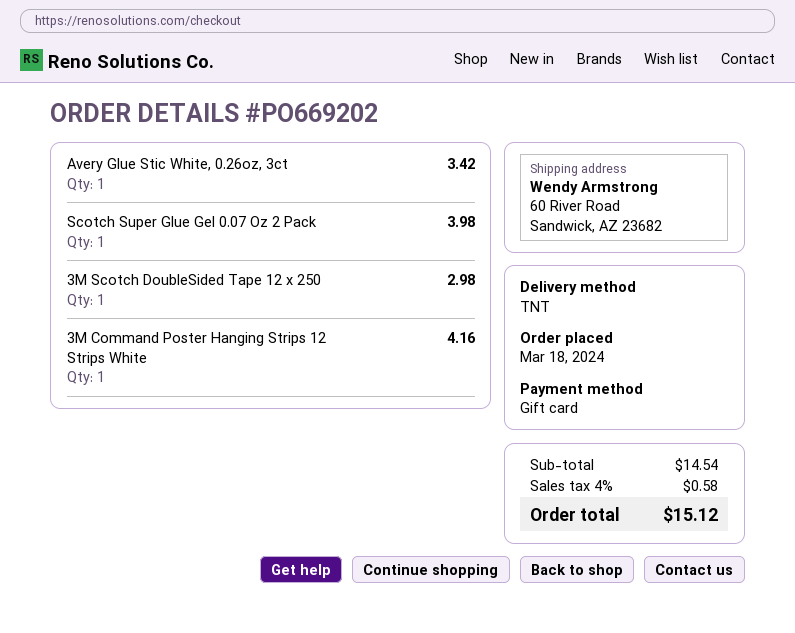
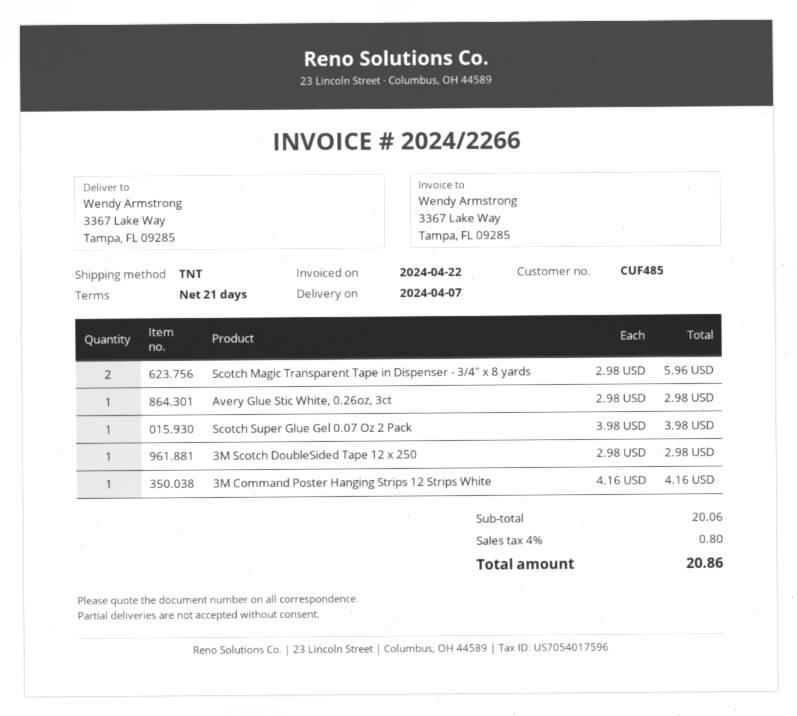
ship to: 60 River Road, Sandwick, AZ 23682 -> 3367 Lake Way, Tampa, FL 09285
Avery Glue Stic White, 0.26oz, 3ct: 1 for 3.42 -> 1 for 2.98
Scotch Magic Transparent Tape in Dispenser - 3/4" x 8 yards: none -> 2 for 5.96
subtotal: 14.54 -> 20.06
tax: 4% = 0.58 -> 4% = 0.80
total: 15.12 -> 20.86

